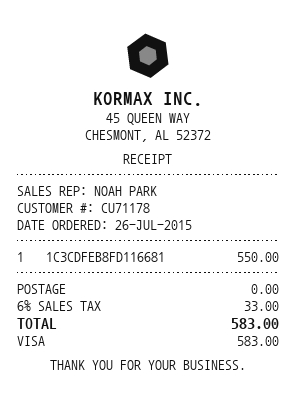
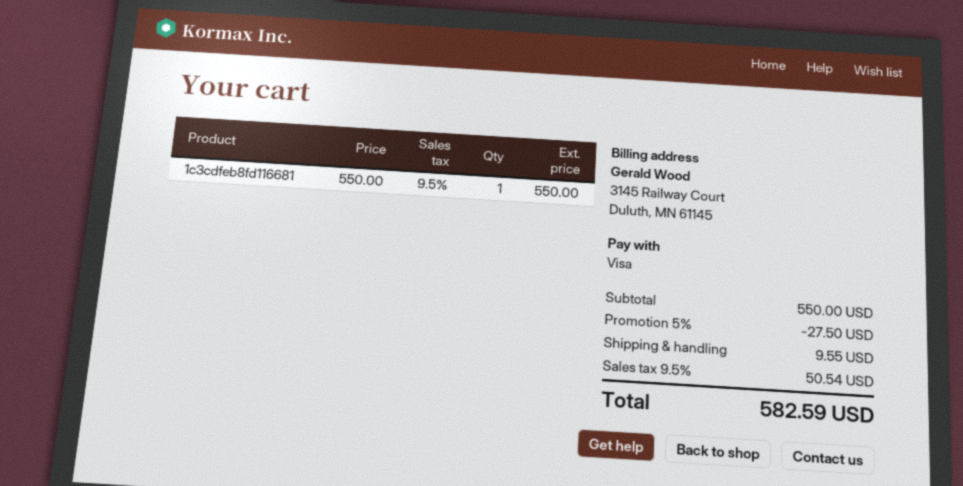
discount: none -> 5% = 27.50
shipping: 0.00 -> 9.55
tax: 6% = 33.00 -> 9.5% = 50.54
total: 583.00 -> 582.59

